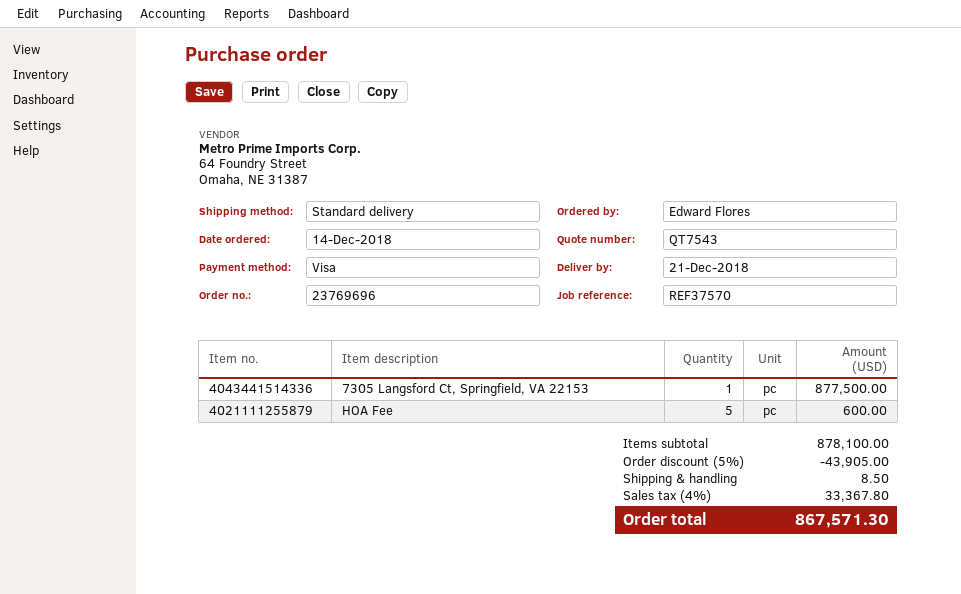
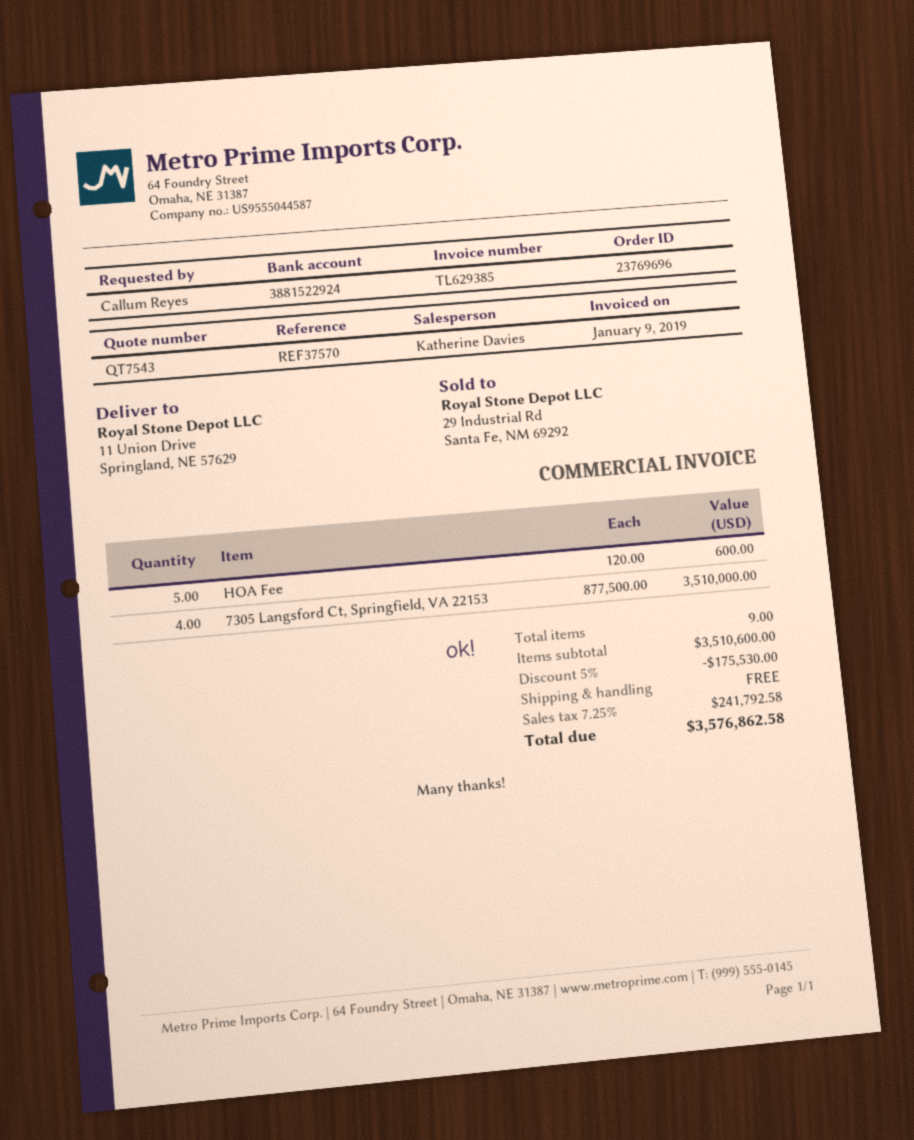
ordered by: Edward Flores -> Callum Reyes
7305 Langsford Ct, Springfield, VA 22153: 1 for 877500.00 -> 4 for 3510000.00
subtotal: 878100.00 -> 3510600.00
discount: 5% = 43905.00 -> 5% = 175530.00
shipping: 8.50 -> 0.00
tax: 4% = 33367.80 -> 7.25% = 241792.58
total: 867571.30 -> 3576862.58

